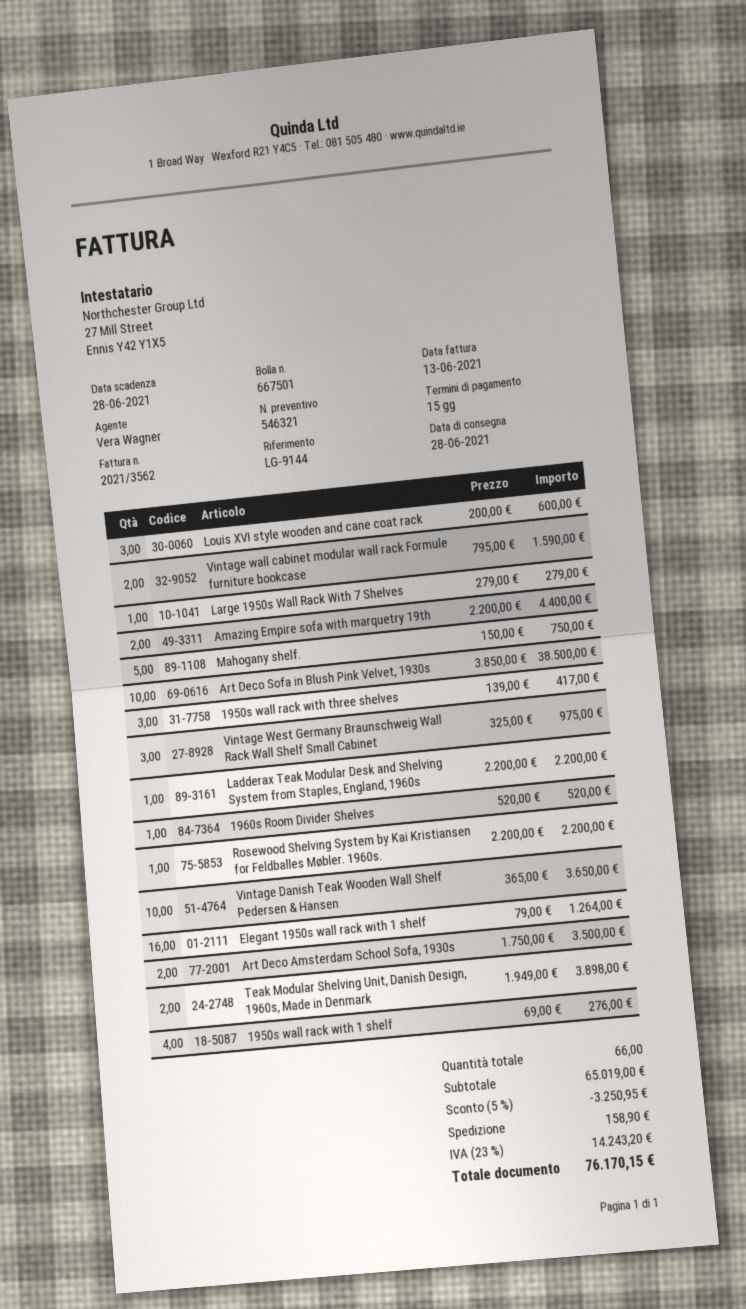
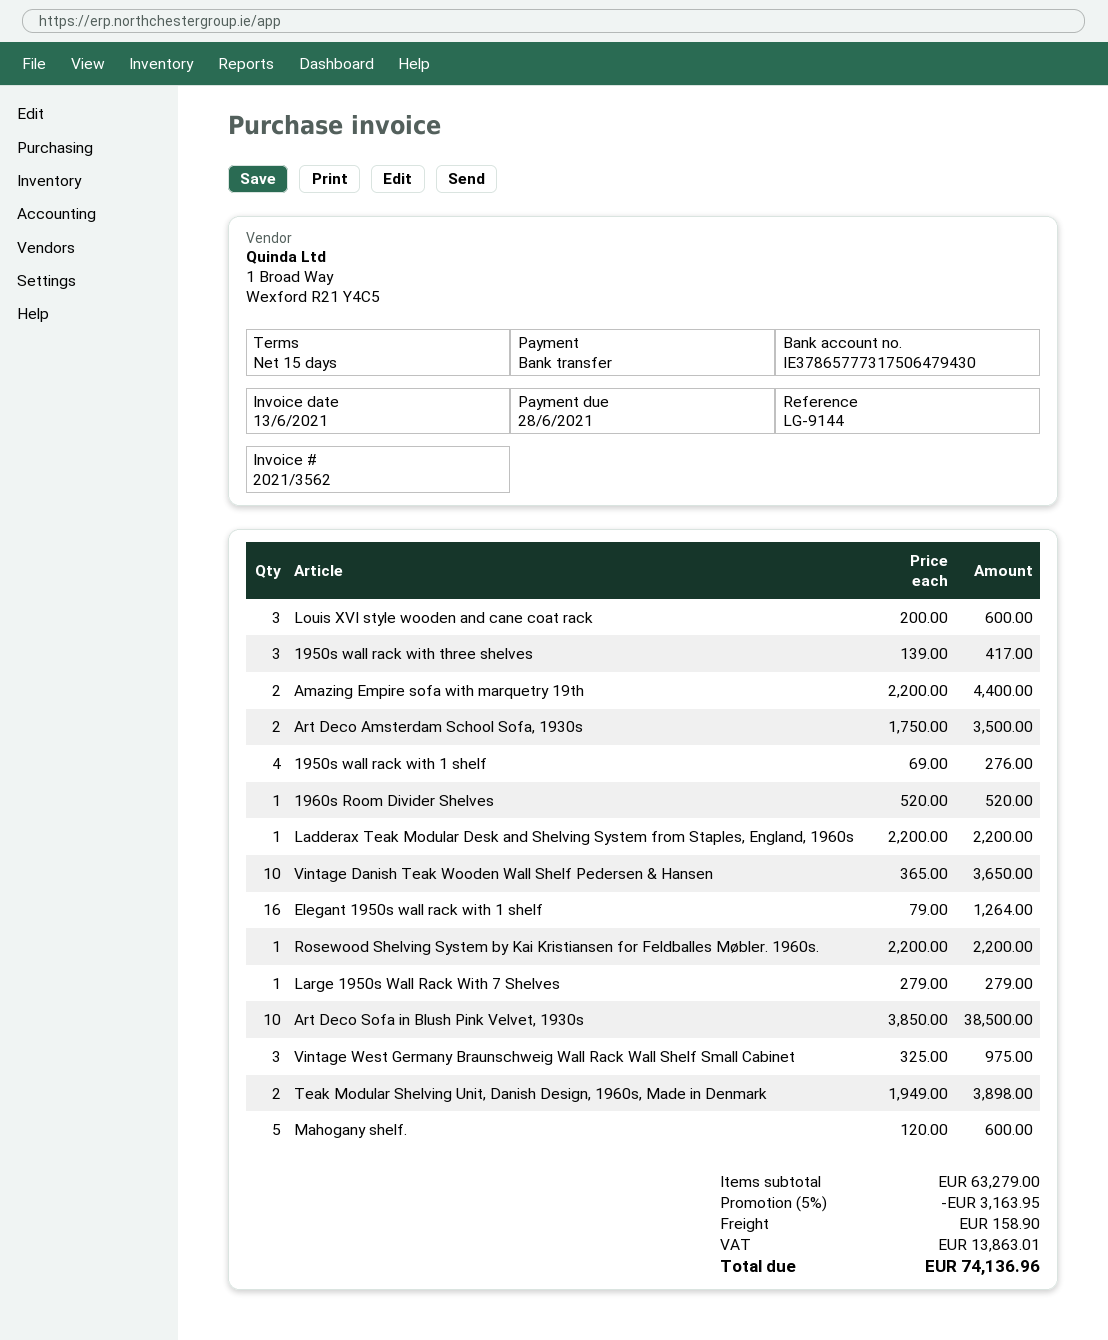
Vintage wall cabinet modular wall rack Formule furniture bookcase: 2 x 795.00 = 1590.00 -> none
Mahogany shelf.: 5 x 150.00 = 750.00 -> 5 x 120.00 = 600.00
subtotal: 65019.00 -> 63279.00
discount: 5% = 3250.95 -> 5% = 3163.95
tax: 14243.20 -> 13863.01
total: 76170.15 -> 74136.96

